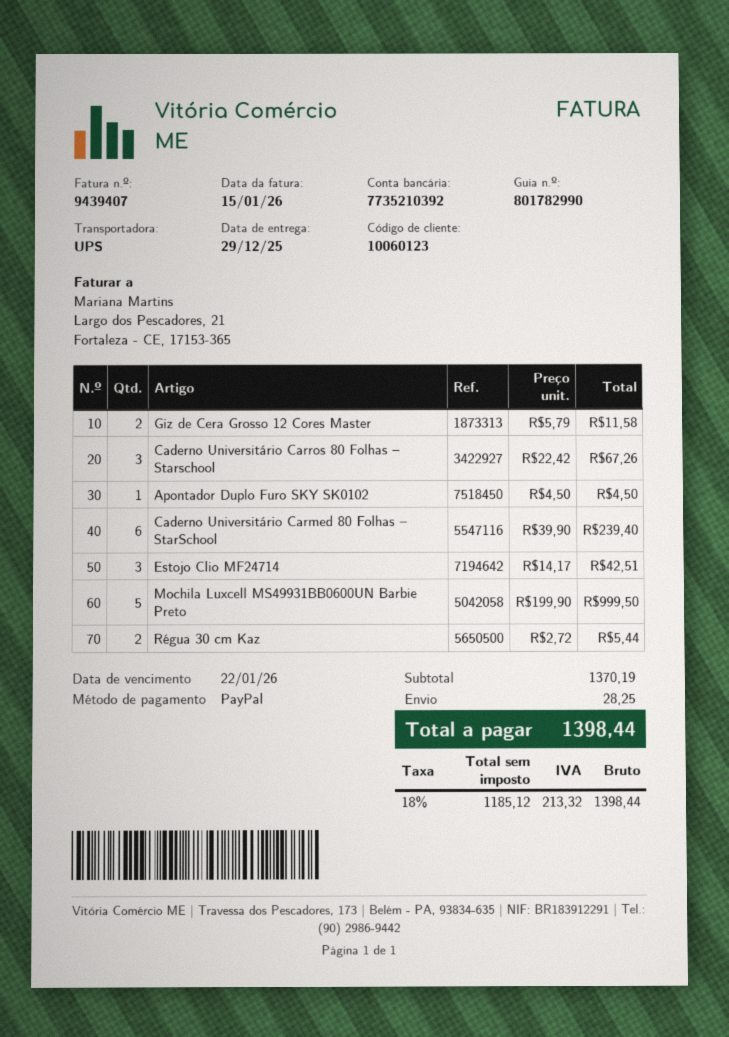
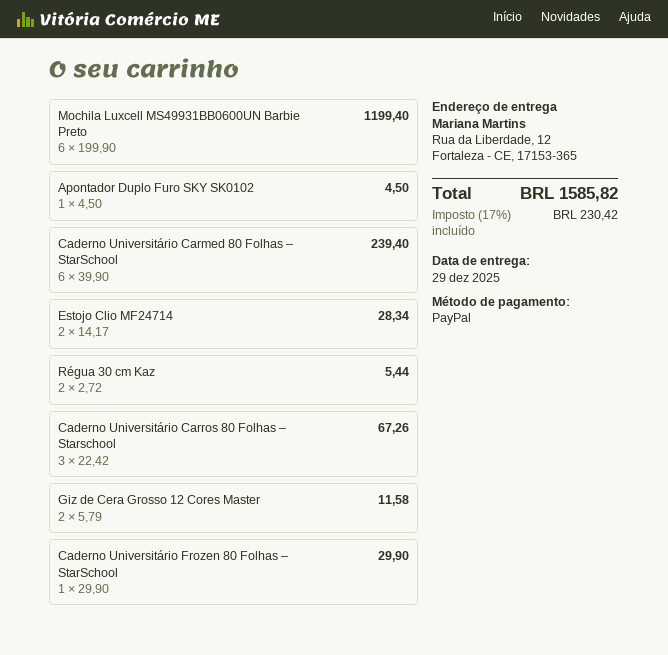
Estojo Clio MF24714: 3 x 14.17 = 42.51 -> 2 x 14.17 = 28.34
Mochila Luxcell MS49931BB0600UN Barbie Preto: 5 x 199.90 = 999.50 -> 6 x 199.90 = 1199.40
Caderno Universitário Frozen 80 Folhas – StarSchool: none -> 1 x 29.90 = 29.90
shipping: 28.25 -> none
tax: 18% = 213.32 -> 17% = 230.42
total: 1398.44 -> 1585.82

